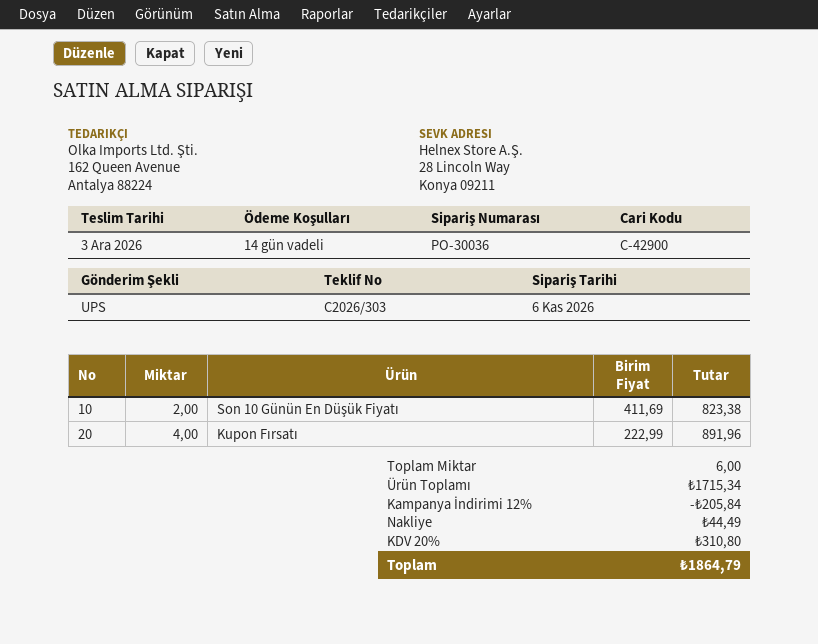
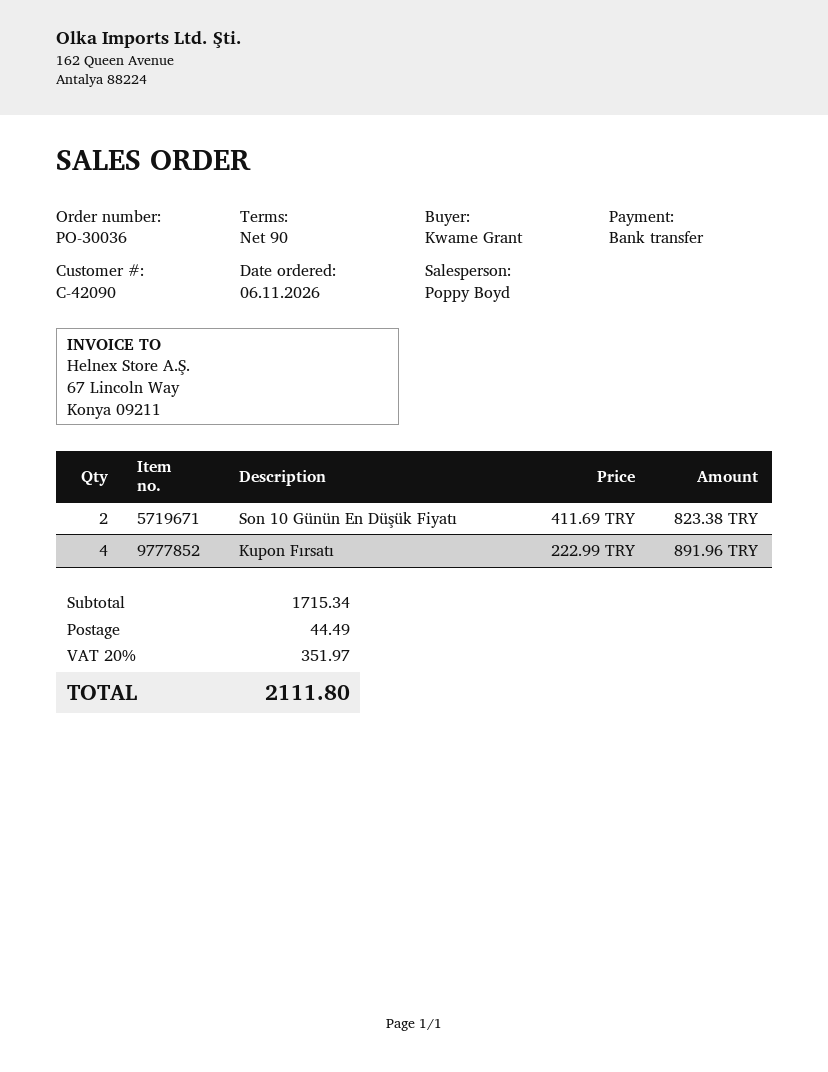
payment terms: 14 days -> 90 days
customer number: C-42900 -> C-42090
discount: 12% = 205.84 -> none
tax: 20% = 310.80 -> 20% = 351.97
total: 1864.79 -> 2111.80

